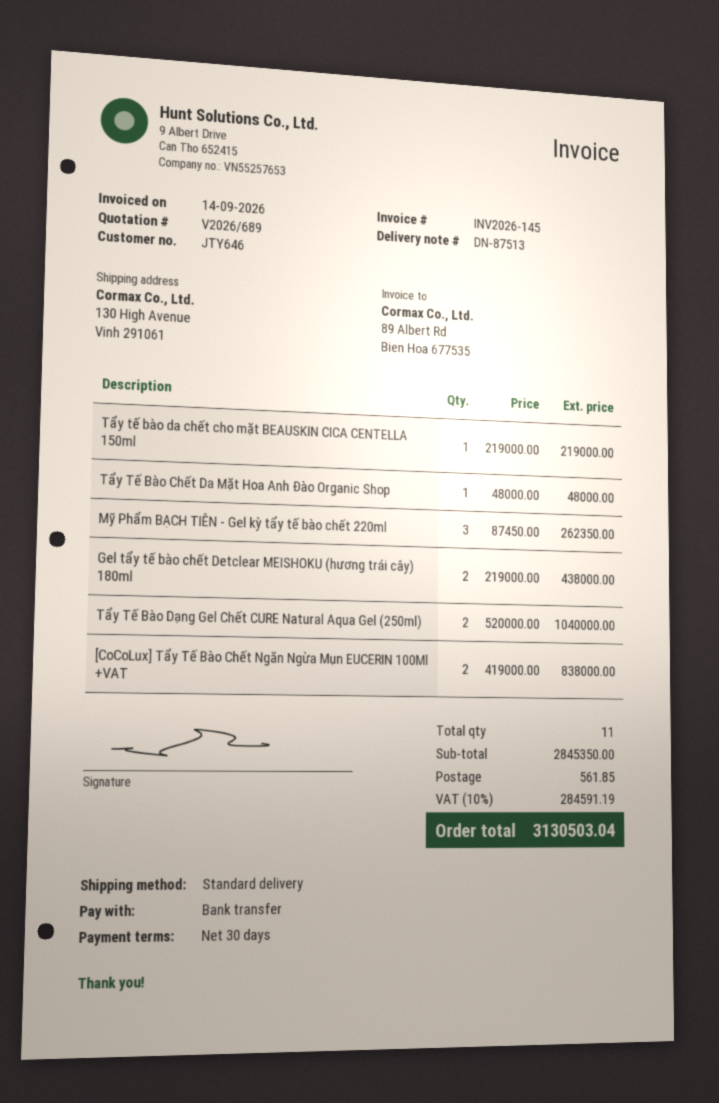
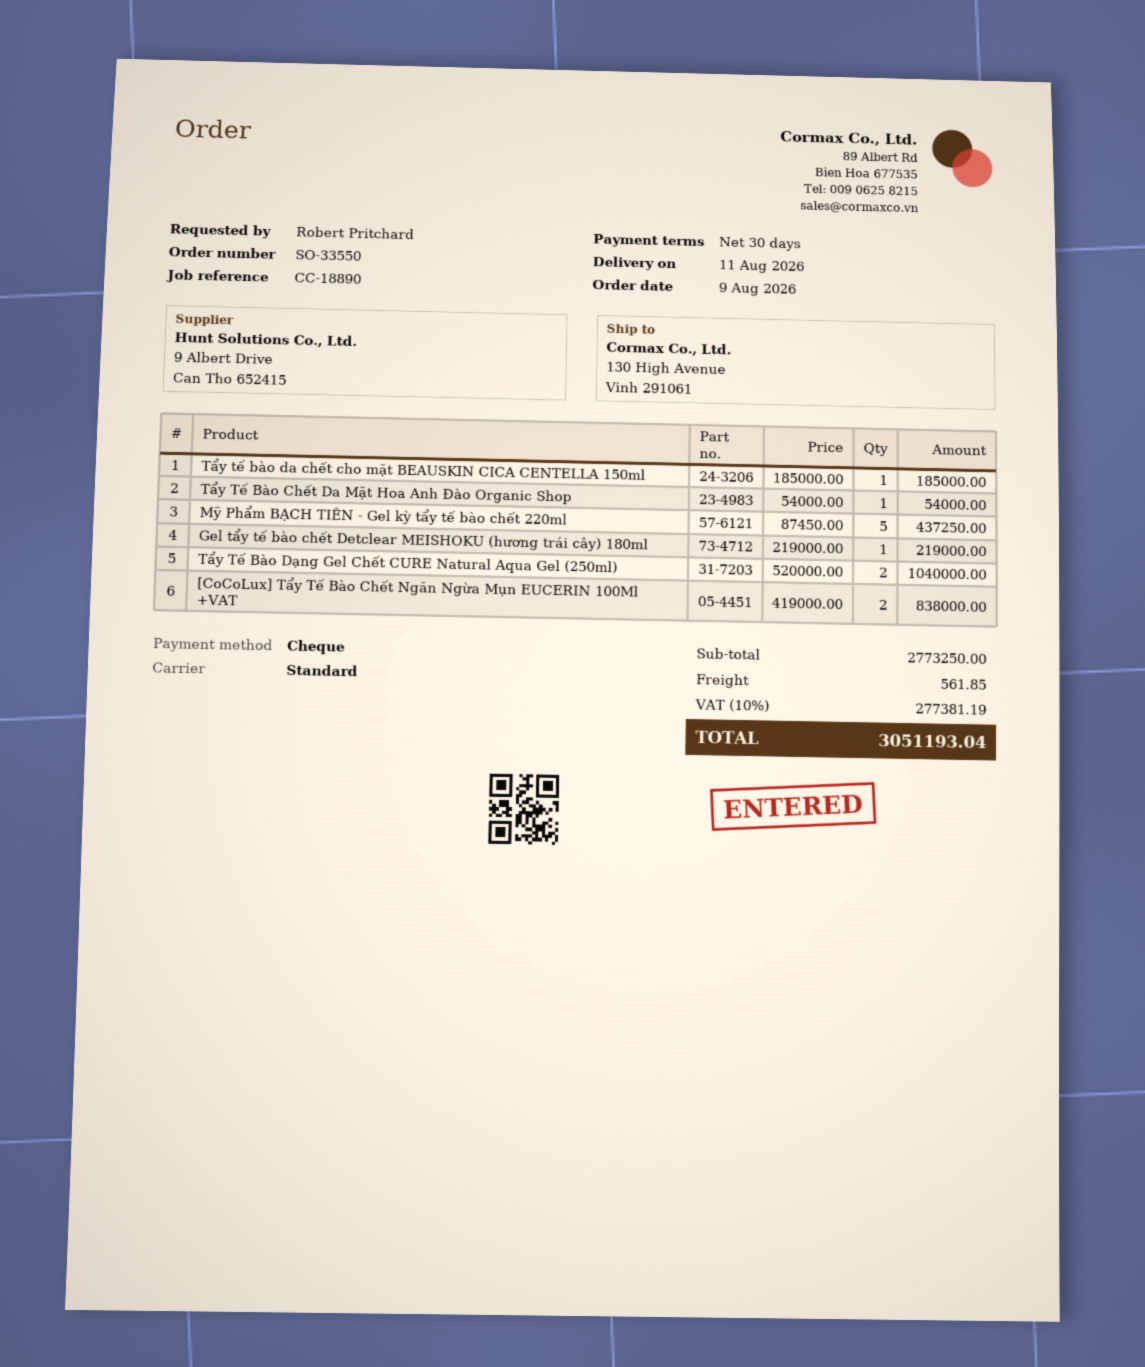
payment method: bank transfer -> cheque
Tẩy tế bào da chết cho mặt BEAUSKIN CICA CENTELLA 150ml: 1 x 219000.00 = 219000.00 -> 1 x 185000.00 = 185000.00
Tẩy Tế Bào Chết Da Mặt Hoa Anh Đào Organic Shop: 1 x 48000.00 = 48000.00 -> 1 x 54000.00 = 54000.00
Mỹ Phẩm BẠCH TIÊN - Gel kỳ tẩy tế bào chết 220ml: 3 x 87450.00 = 262350.00 -> 5 x 87450.00 = 437250.00
Gel tẩy tế bào chết Detclear MEISHOKU (hương trái cây) 180ml: 2 x 219000.00 = 438000.00 -> 1 x 219000.00 = 219000.00
subtotal: 2845350.00 -> 2773250.00
tax: 10% = 284591.19 -> 10% = 277381.19
total: 3130503.04 -> 3051193.04

